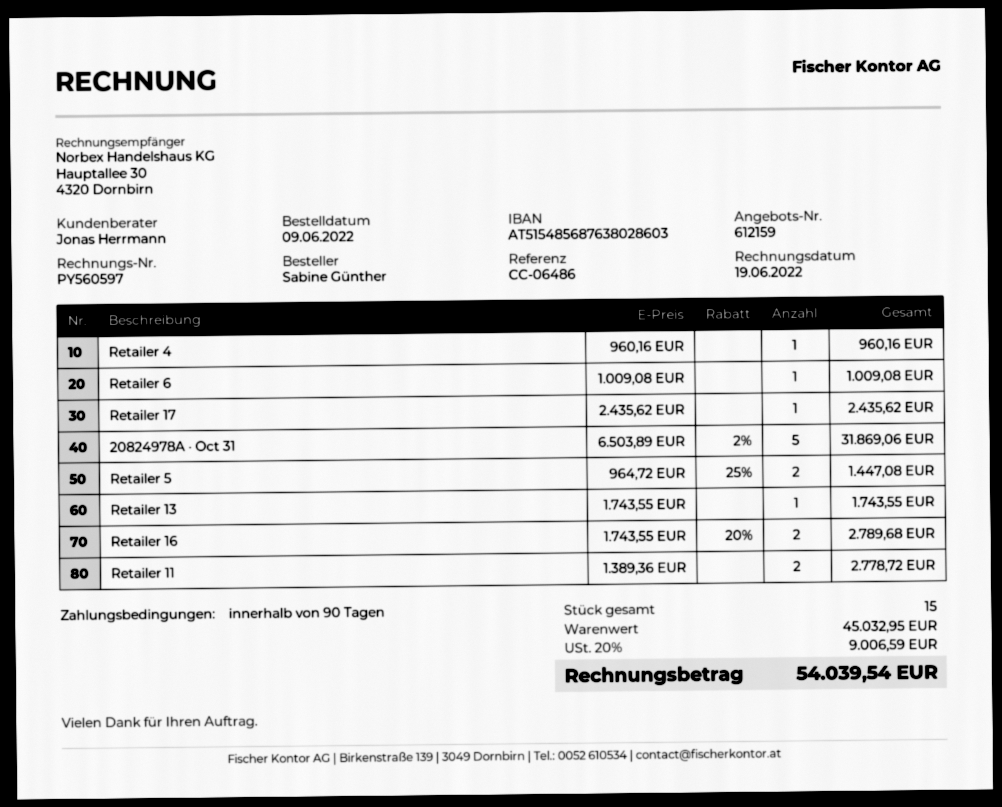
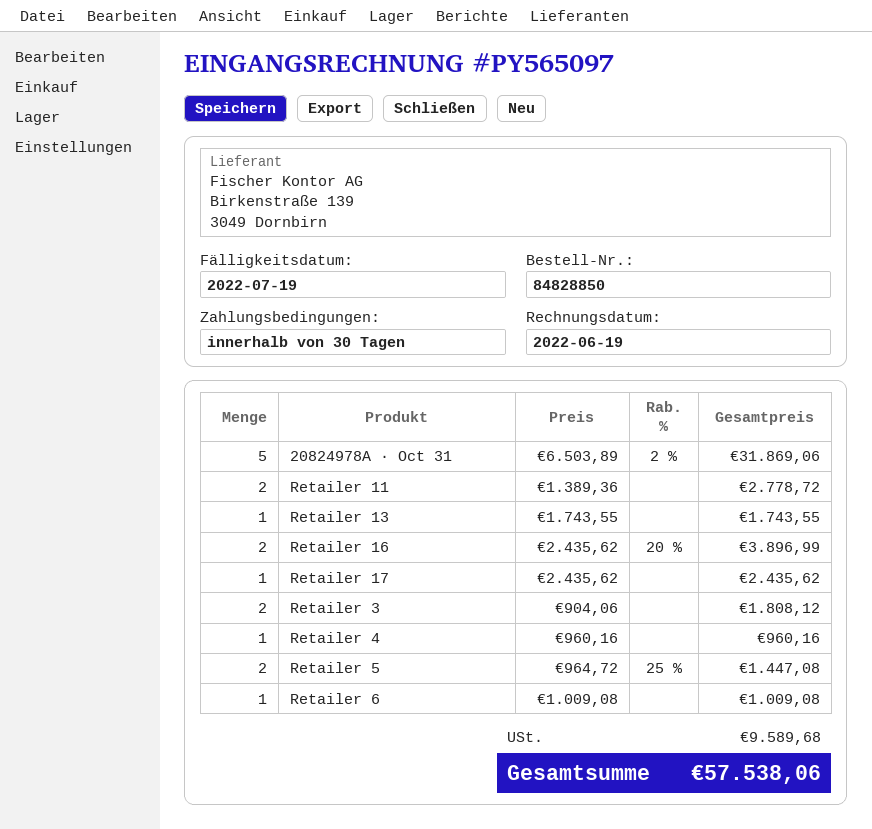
invoice number: PY560597 -> PY565097
payment terms: 90 days -> 30 days
Retailer 16: 2 x 1743.55 - 20% = 2789.68 -> 2 x 2435.62 - 20% = 3896.99
Retailer 3: none -> 2 x 904.06 = 1808.12
tax: 9006.59 -> 9589.68
total: 54039.54 -> 57538.06

